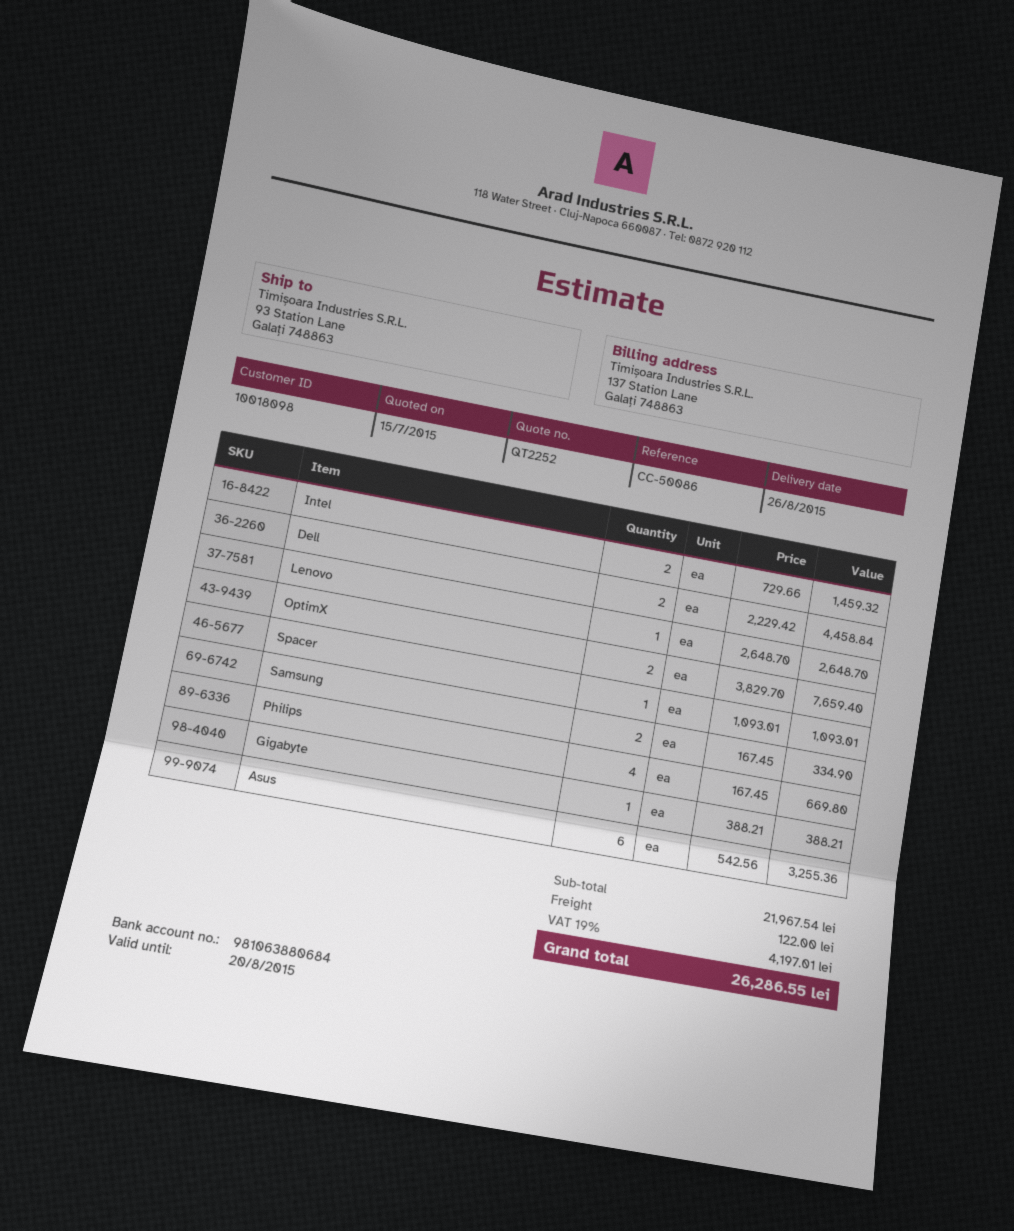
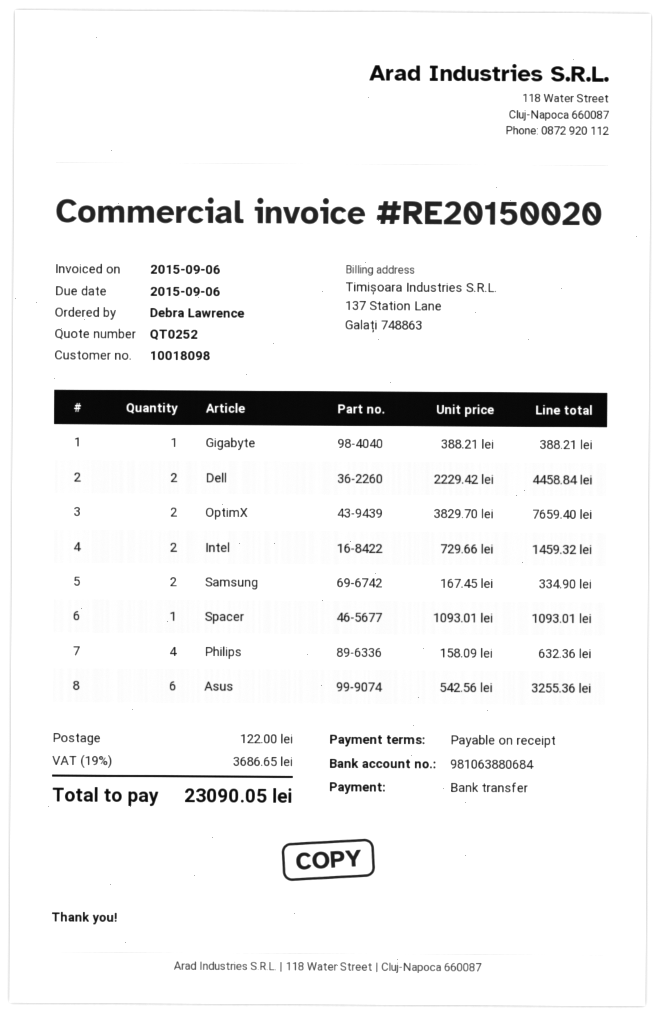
quote number: QT2252 -> QT0252
Lenovo: 1 x 2648.70 = 2648.70 -> none
Philips: 4 x 167.45 = 669.80 -> 4 x 158.09 = 632.36
tax: 19% = 4197.01 -> 19% = 3686.65
total: 26286.55 -> 23090.05

